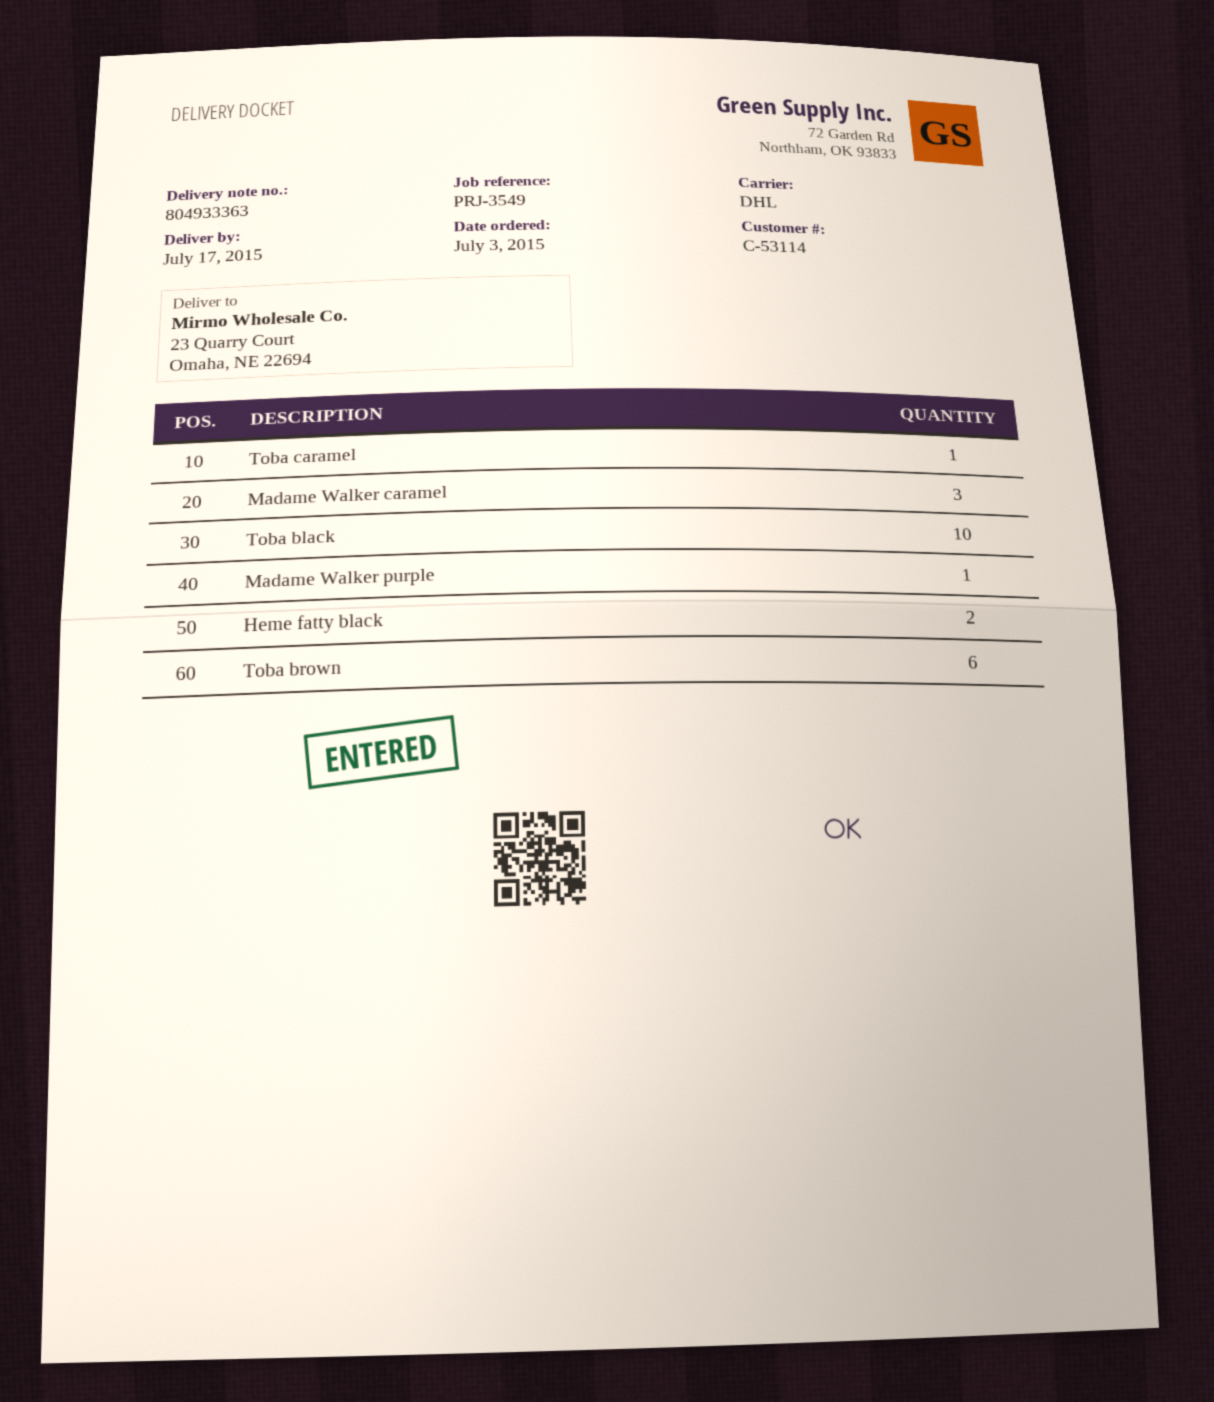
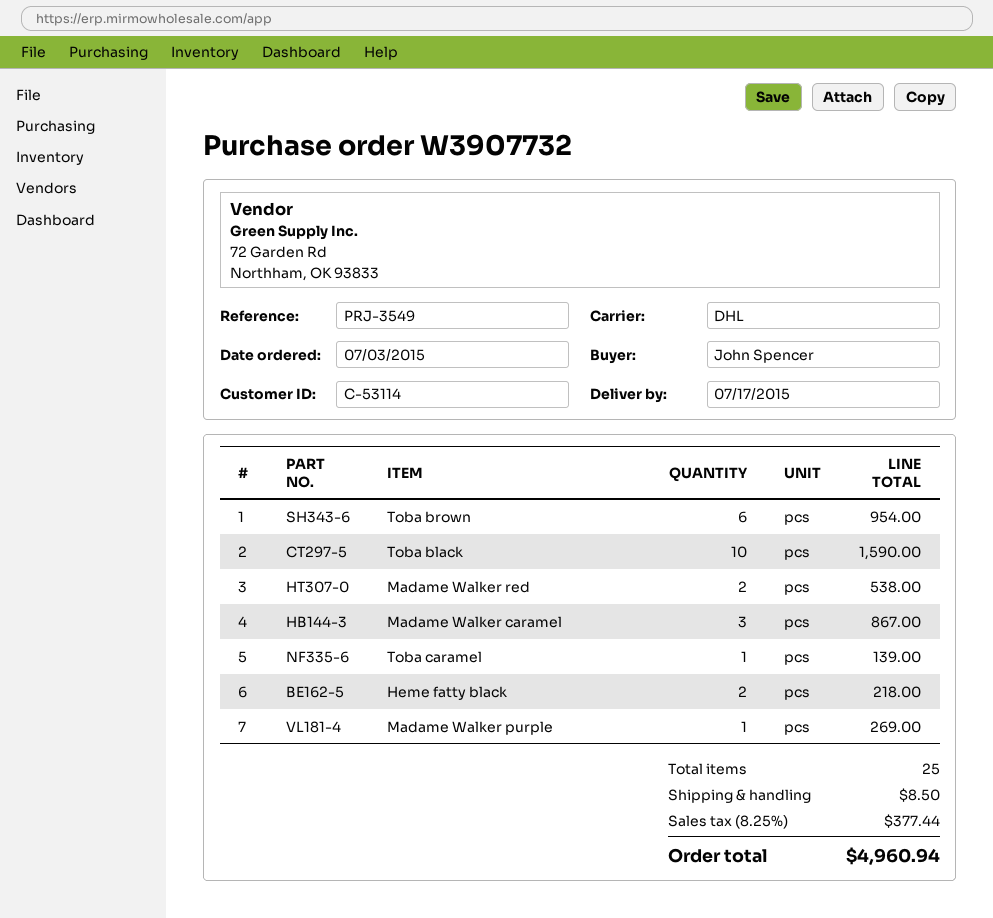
Madame Walker red: none -> 2

